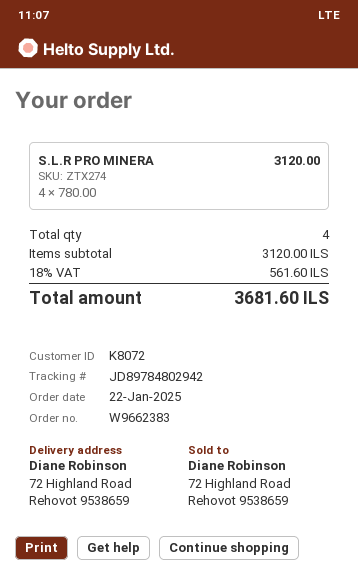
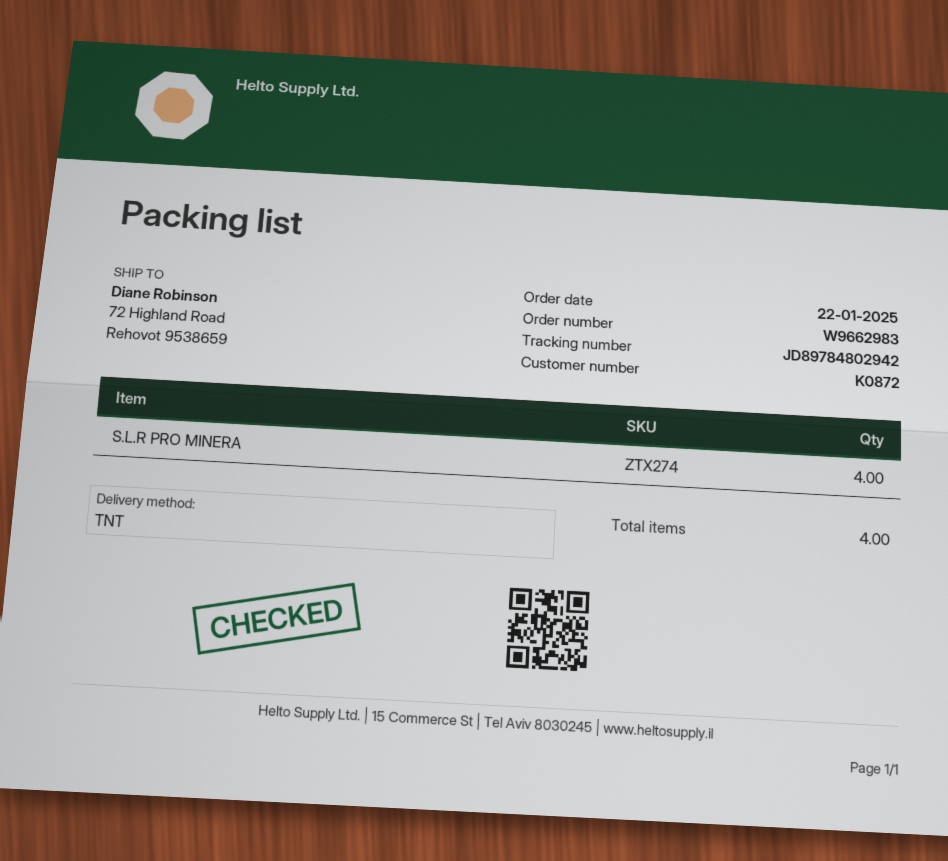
order number: W9662383 -> W9662983
customer number: K8072 -> K0872

